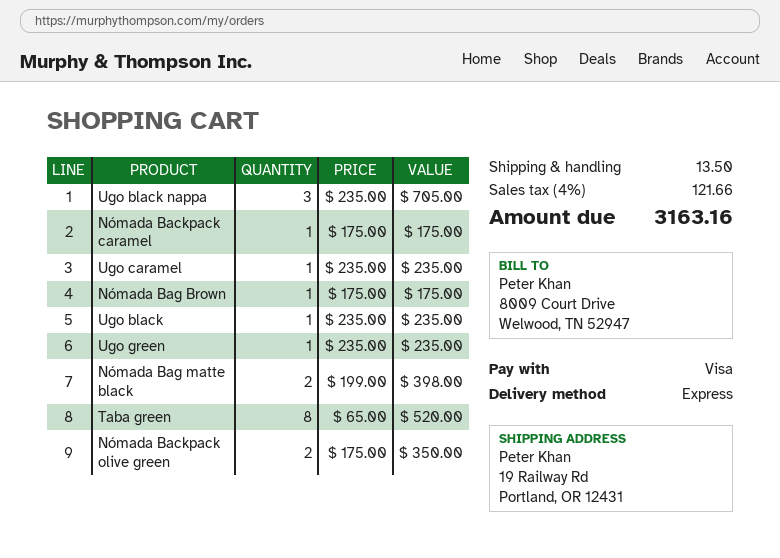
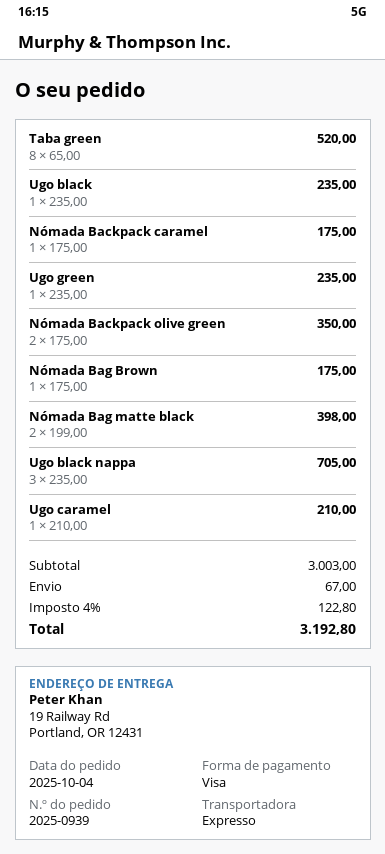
Ugo caramel: 1 x 235.00 = 235.00 -> 1 x 210.00 = 210.00
shipping: 13.50 -> 67.00
tax: 4% = 121.66 -> 4% = 122.80
total: 3163.16 -> 3192.80

